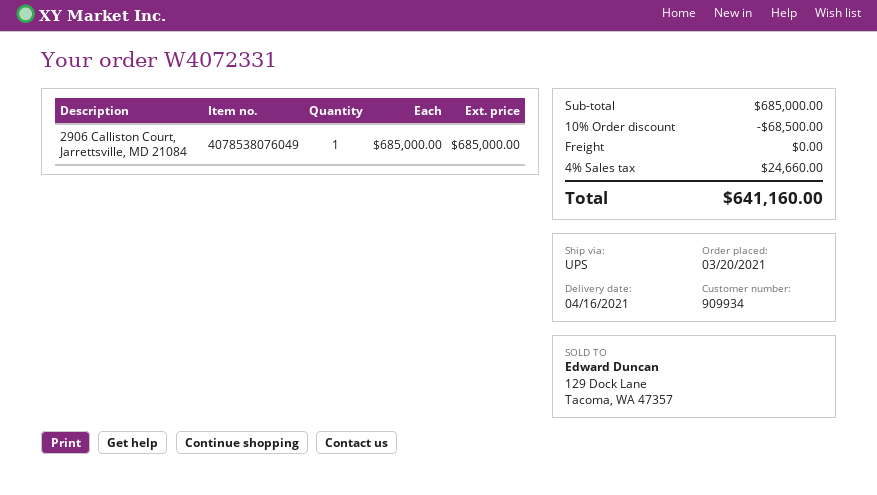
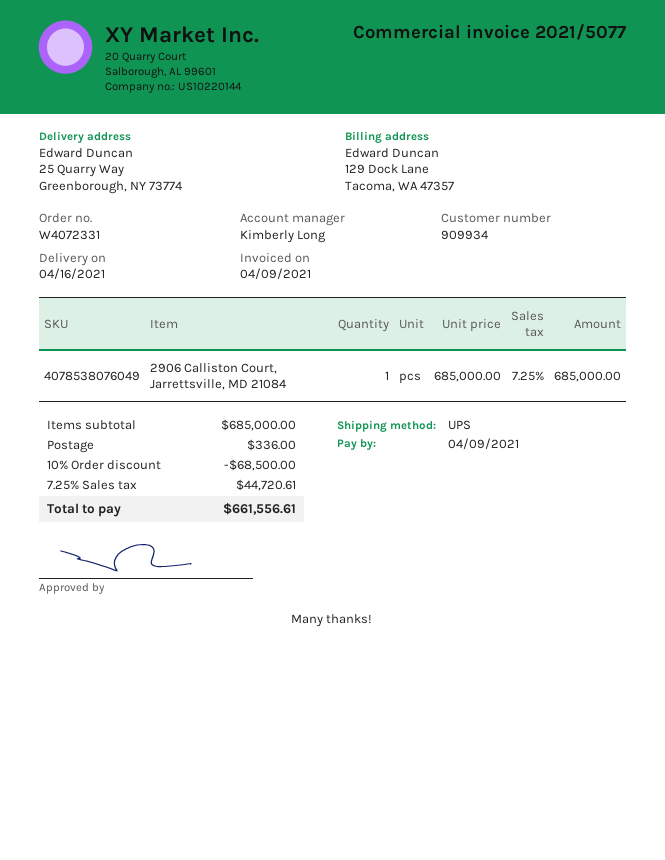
shipping: 0.00 -> 336.00
tax: 4% = 24660.00 -> 7.25% = 44720.61
total: 641160.00 -> 661556.61

